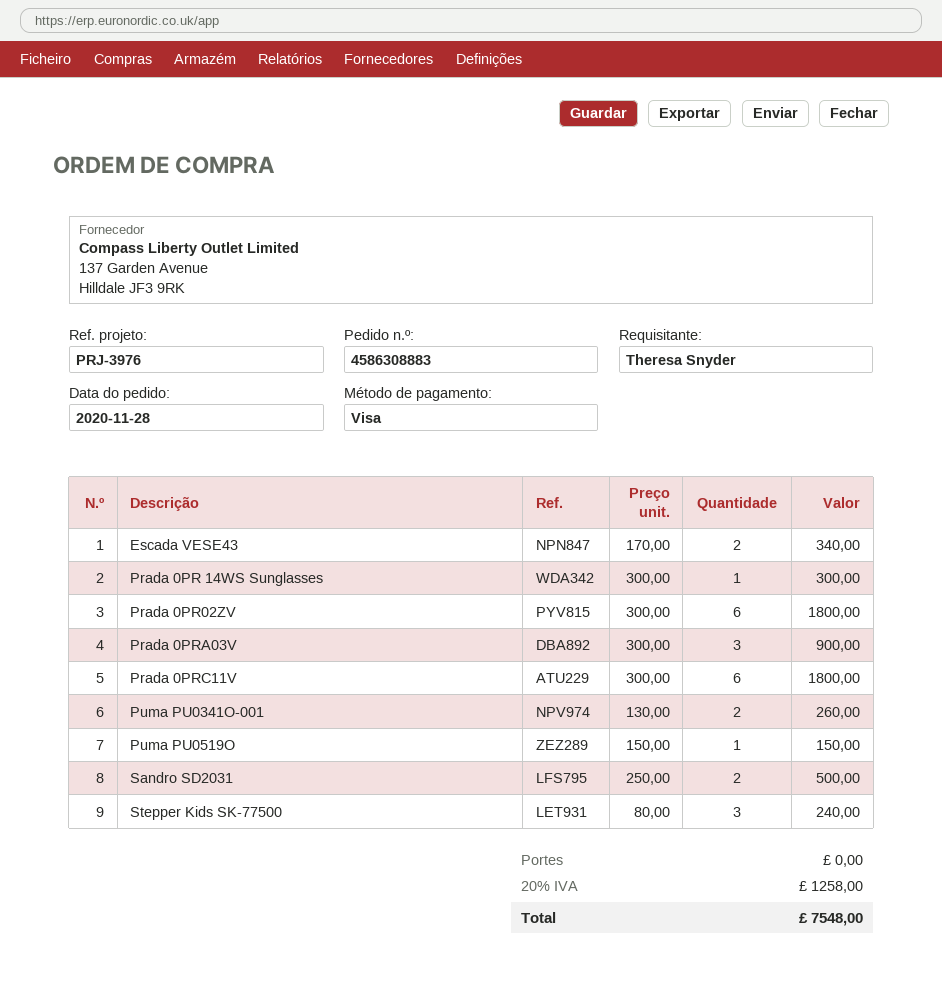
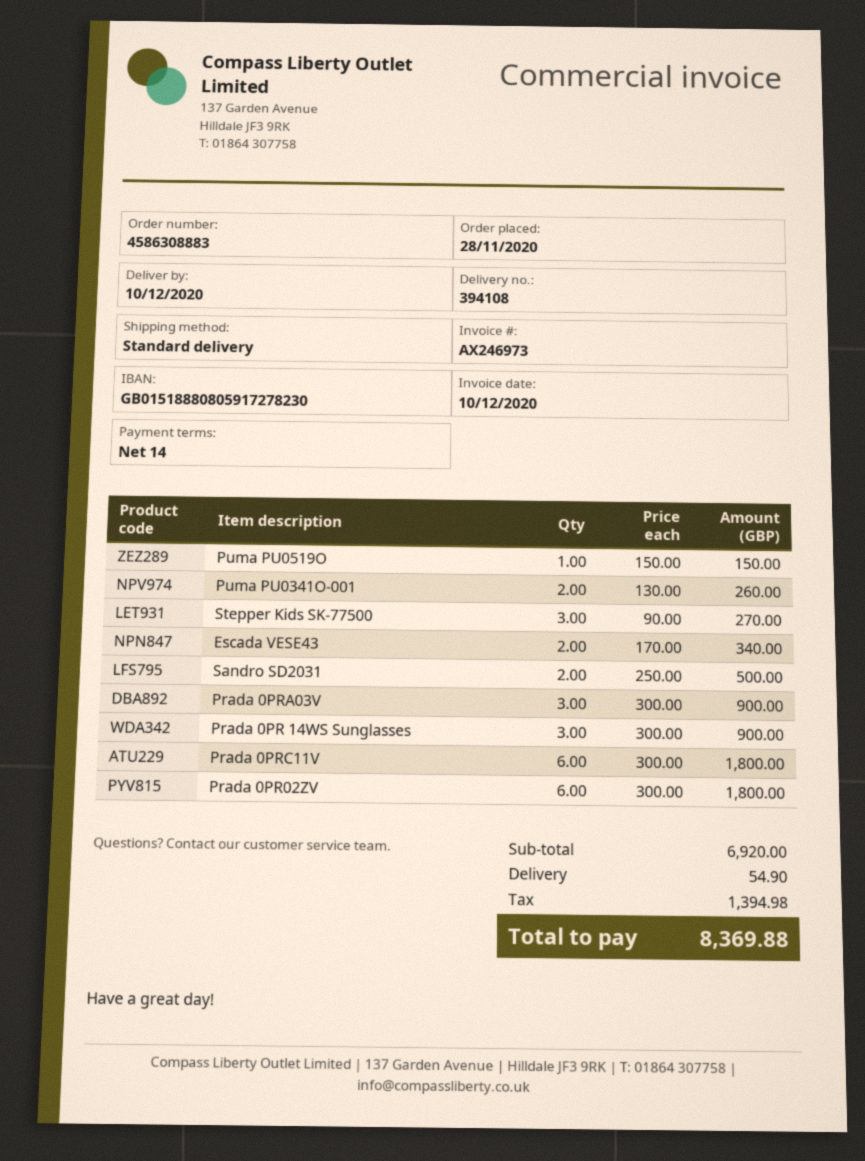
Prada 0PR 14WS Sunglasses: 1 x 300.00 = 300.00 -> 3 x 300.00 = 900.00
Stepper Kids SK-77500: 3 x 80.00 = 240.00 -> 3 x 90.00 = 270.00
shipping: 0.00 -> 54.90
tax: 1258.00 -> 1394.98
total: 7548.00 -> 8369.88

